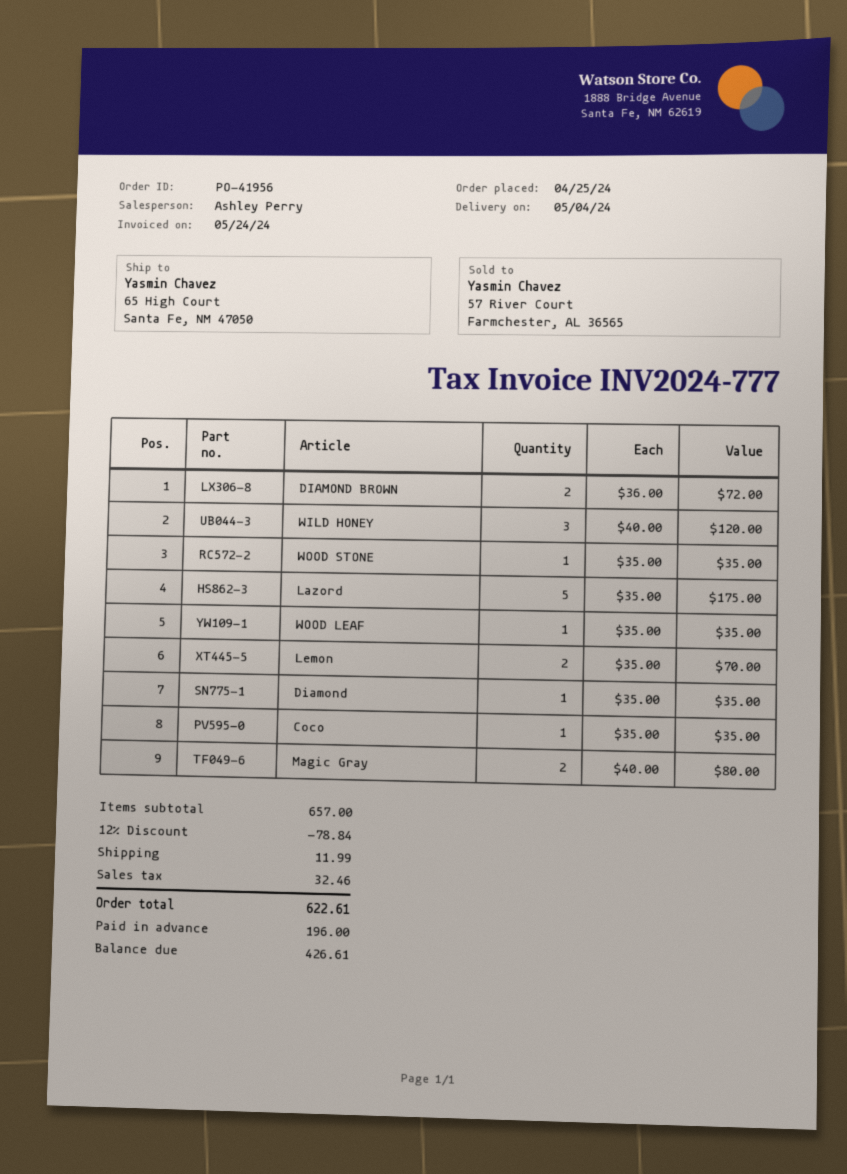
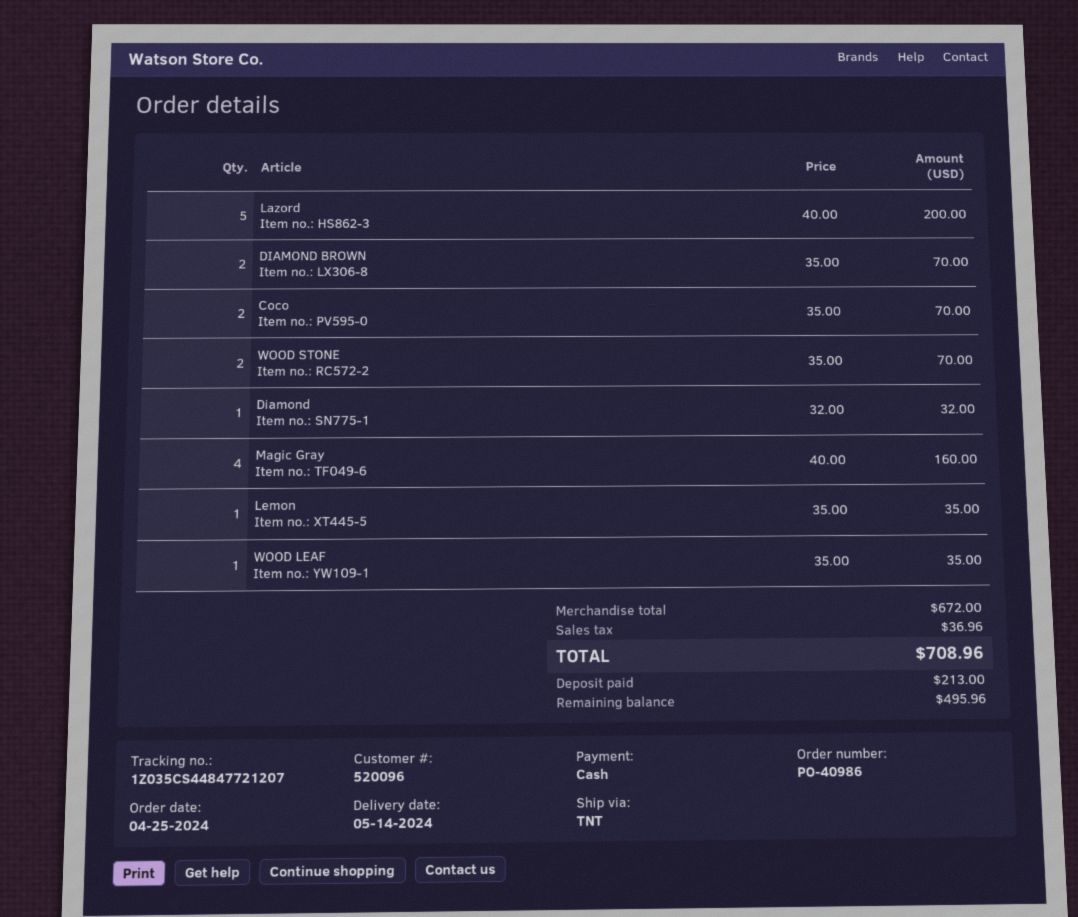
order number: PO-41956 -> PO-40986
delivery date: 2024-05-04 -> 2024-05-14
DIAMOND BROWN: 2 x 36.00 = 72.00 -> 2 x 35.00 = 70.00
WILD HONEY: 3 x 40.00 = 120.00 -> none
WOOD STONE: 1 x 35.00 = 35.00 -> 2 x 35.00 = 70.00
Lazord: 5 x 35.00 = 175.00 -> 5 x 40.00 = 200.00
Lemon: 2 x 35.00 = 70.00 -> 1 x 35.00 = 35.00
Diamond: 1 x 35.00 = 35.00 -> 1 x 32.00 = 32.00
Coco: 1 x 35.00 = 35.00 -> 2 x 35.00 = 70.00
Magic Gray: 2 x 40.00 = 80.00 -> 4 x 40.00 = 160.00
subtotal: 657.00 -> 672.00
discount: 12% = 78.84 -> none
shipping: 11.99 -> none
tax: 32.46 -> 36.96
total: 622.61 -> 708.96
deposit: 196.00 -> 213.00
balance: 426.61 -> 495.96

